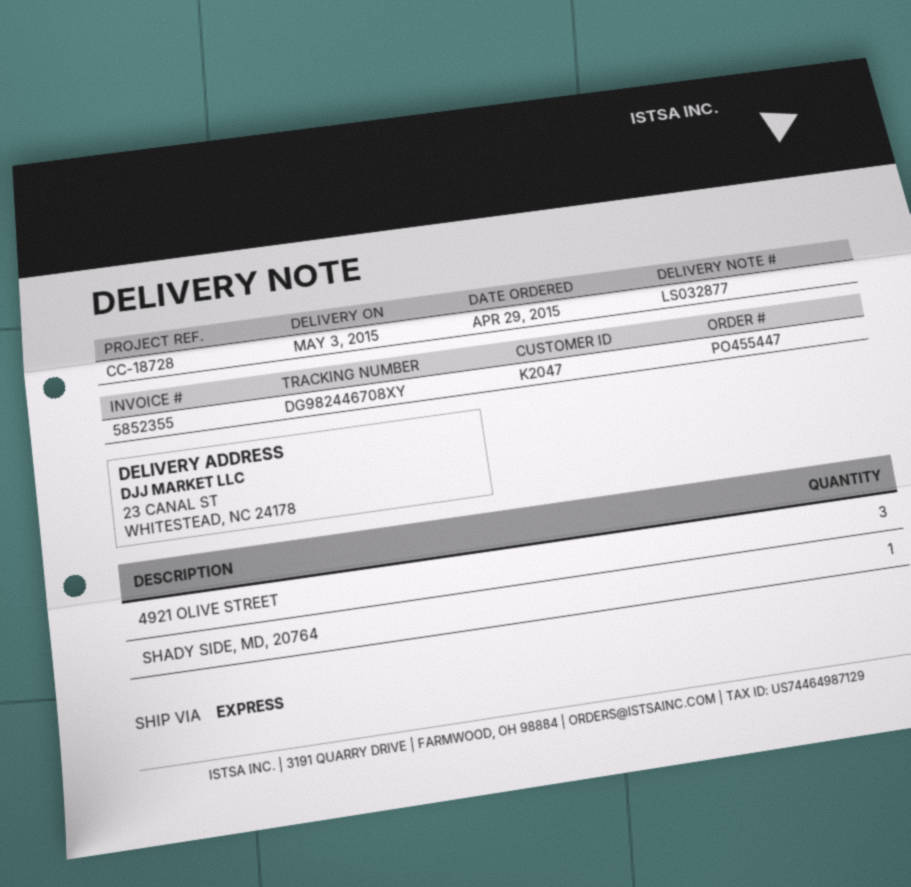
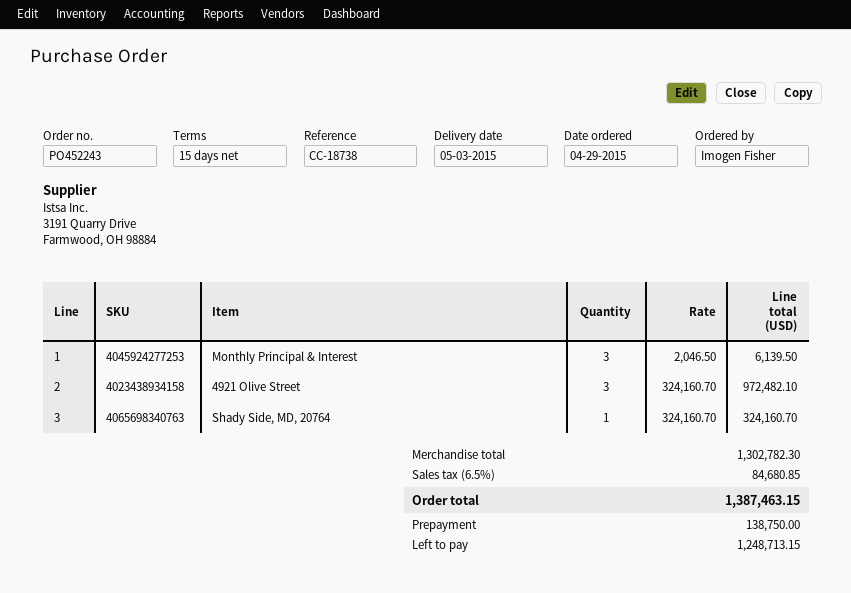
order number: PO455447 -> PO452243
reference: CC-18728 -> CC-18738
Monthly Principal & Interest: none -> 3

